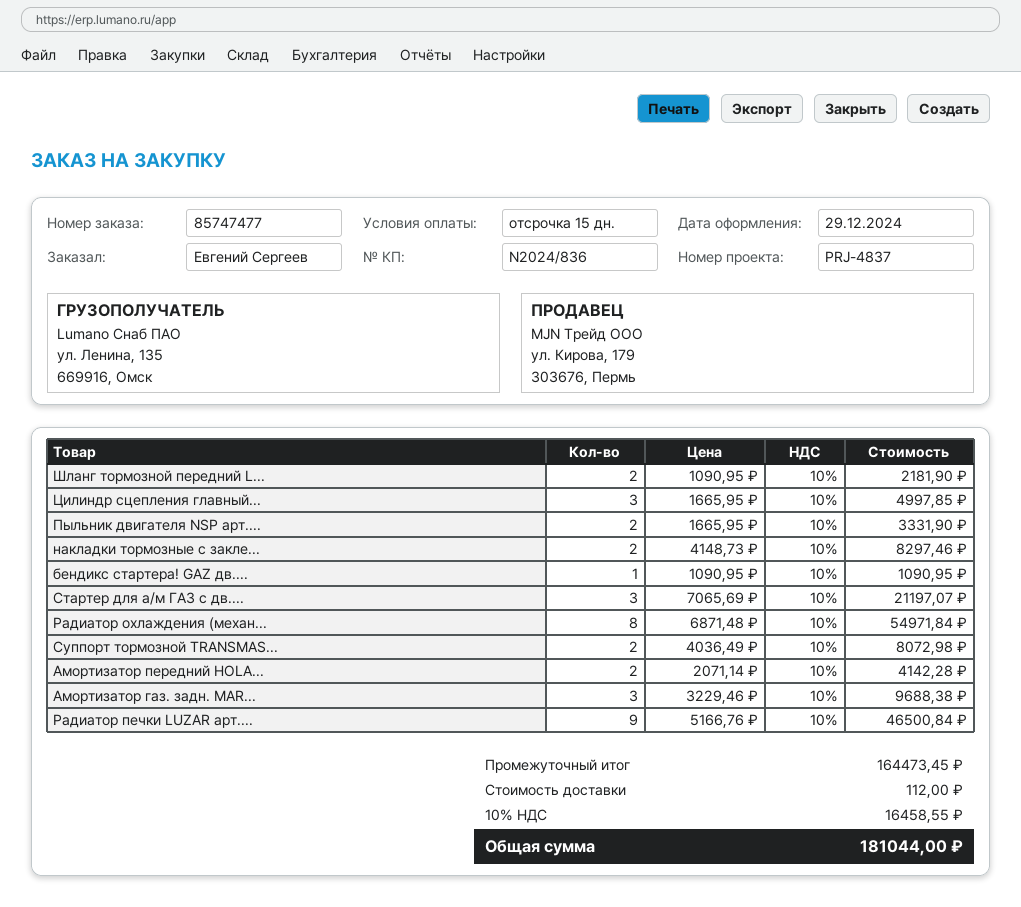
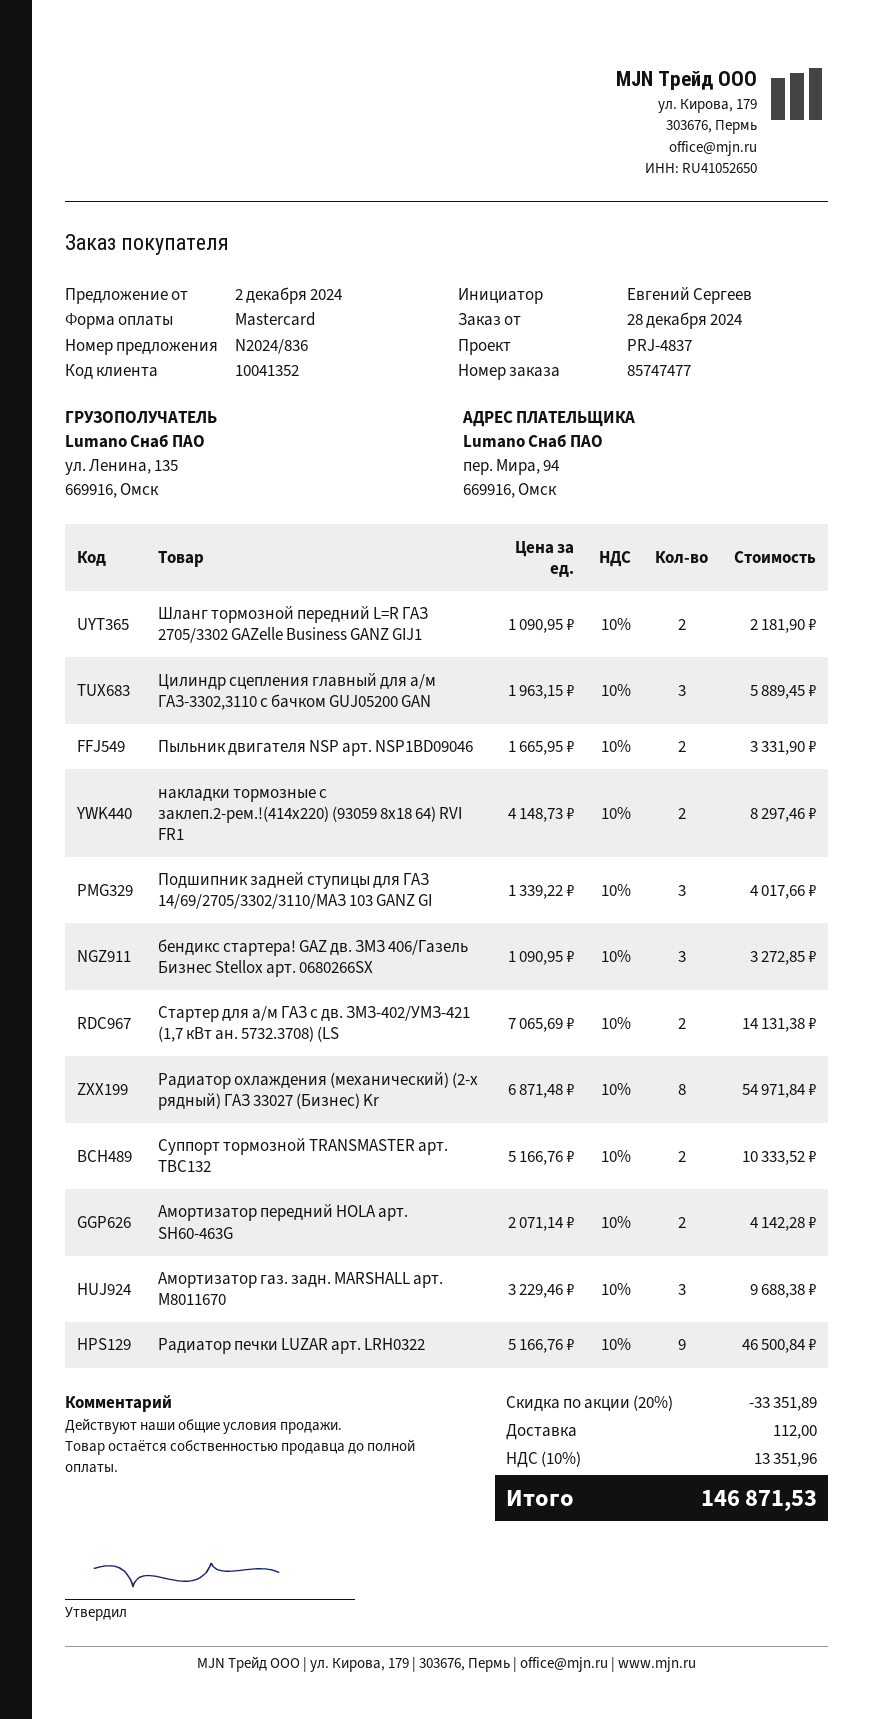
order date: 2024-12-29 -> 2024-12-28
Цилиндр сцепления главный...: 3 x 1665.95 = 4997.85 -> 3 x 1963.15 = 5889.45
бендикс стартера! GAZ дв....: 1 x 1090.95 = 1090.95 -> 3 x 1090.95 = 3272.85
Стартер для а/м ГАЗ с дв....: 3 x 7065.69 = 21197.07 -> 2 x 7065.69 = 14131.38
Суппорт тормозной TRANSMAS...: 2 x 4036.49 = 8072.98 -> 2 x 5166.76 = 10333.52
Подшипник задней ступицы для ГАЗ 14/69/2705/3302/3110/МАЗ 103 GANZ GI: none -> 3 x 1339.22 = 4017.66
discount: none -> 20% = 33351.89
tax: 10% = 16458.55 -> 10% = 13351.96
total: 181044.00 -> 146871.53

